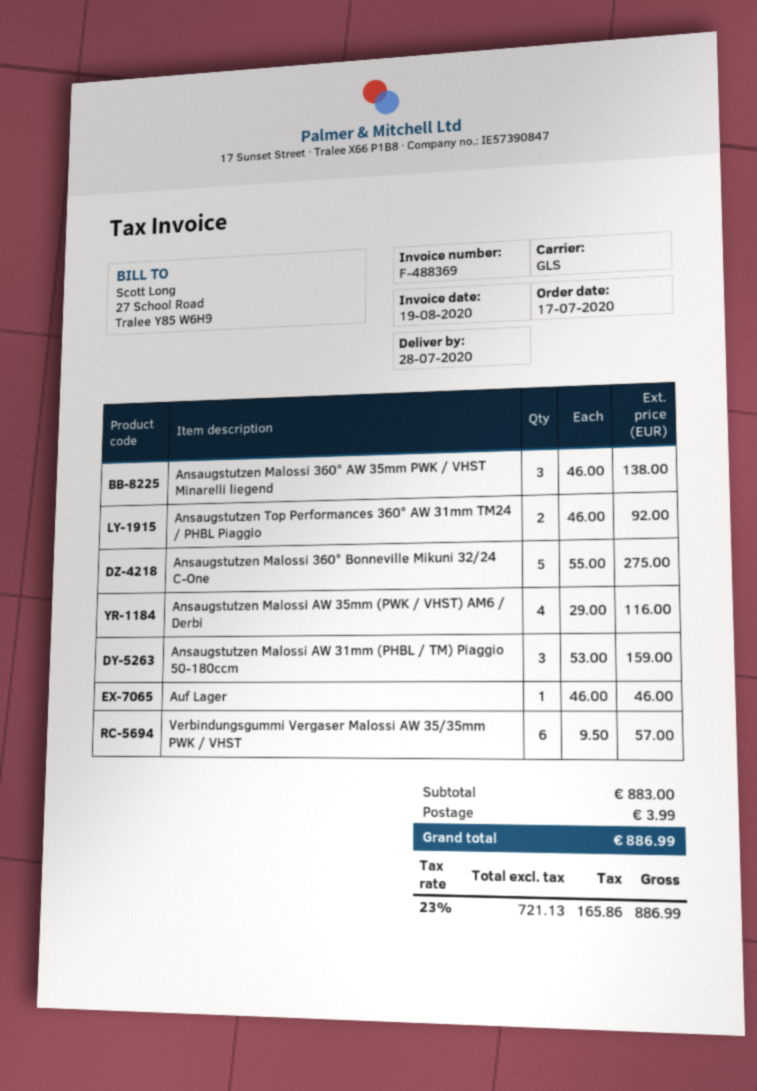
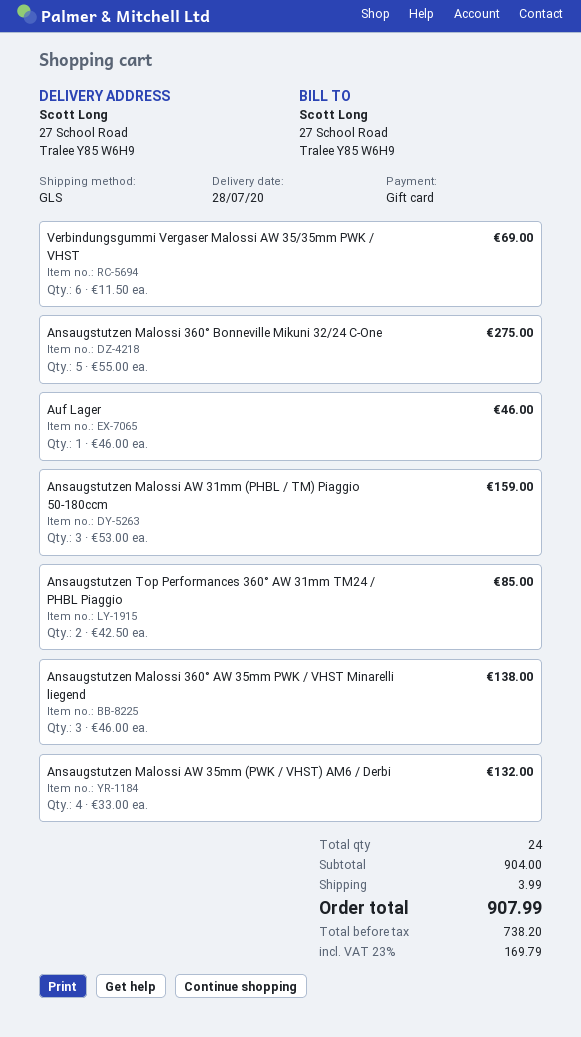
Ansaugstutzen Top Performances 360° AW 31mm TM24 / PHBL Piaggio: 2 x 46.00 = 92.00 -> 2 x 42.50 = 85.00
Ansaugstutzen Malossi AW 35mm (PWK / VHST) AM6 / Derbi: 4 x 29.00 = 116.00 -> 4 x 33.00 = 132.00
Verbindungsgummi Vergaser Malossi AW 35/35mm PWK / VHST: 6 x 9.50 = 57.00 -> 6 x 11.50 = 69.00
subtotal: 883.00 -> 904.00
net: 721.13 -> 738.20
tax: 23% = 165.86 -> 23% = 169.79
total: 886.99 -> 907.99

